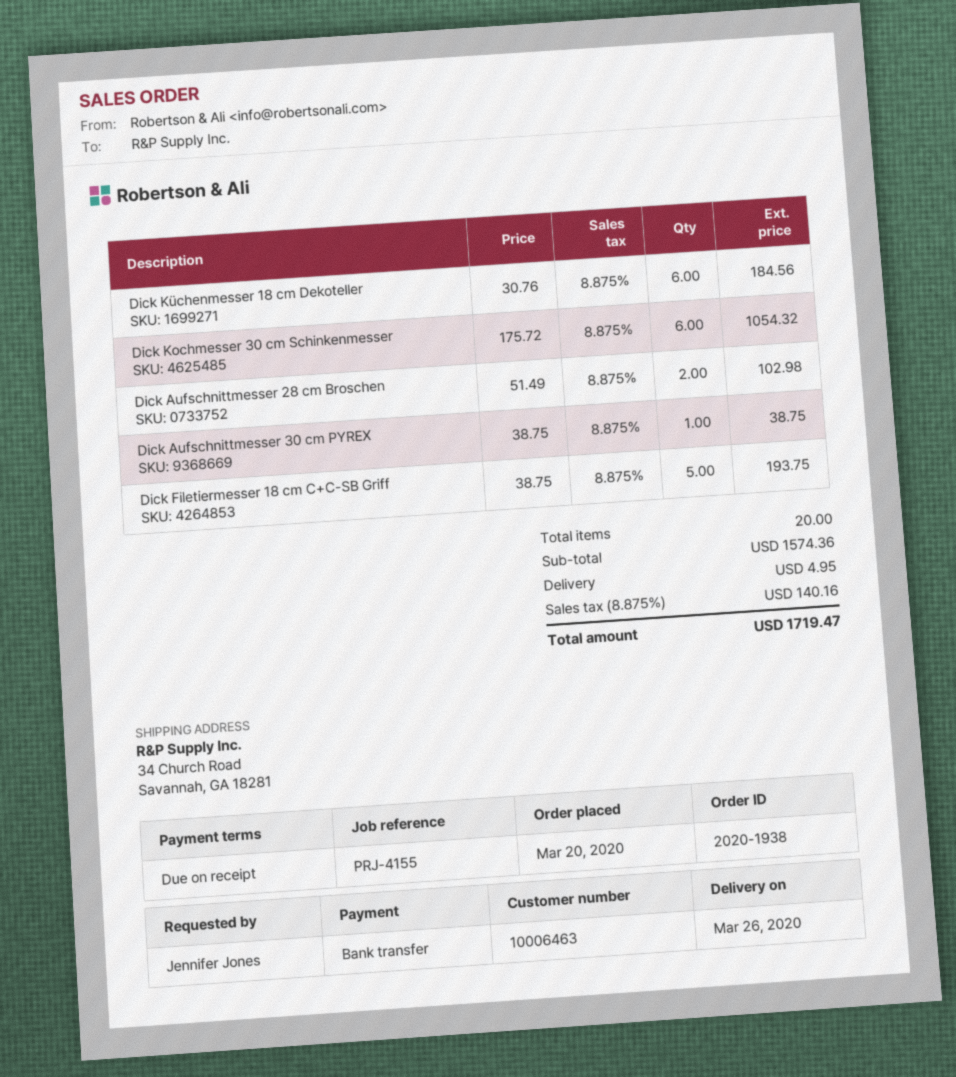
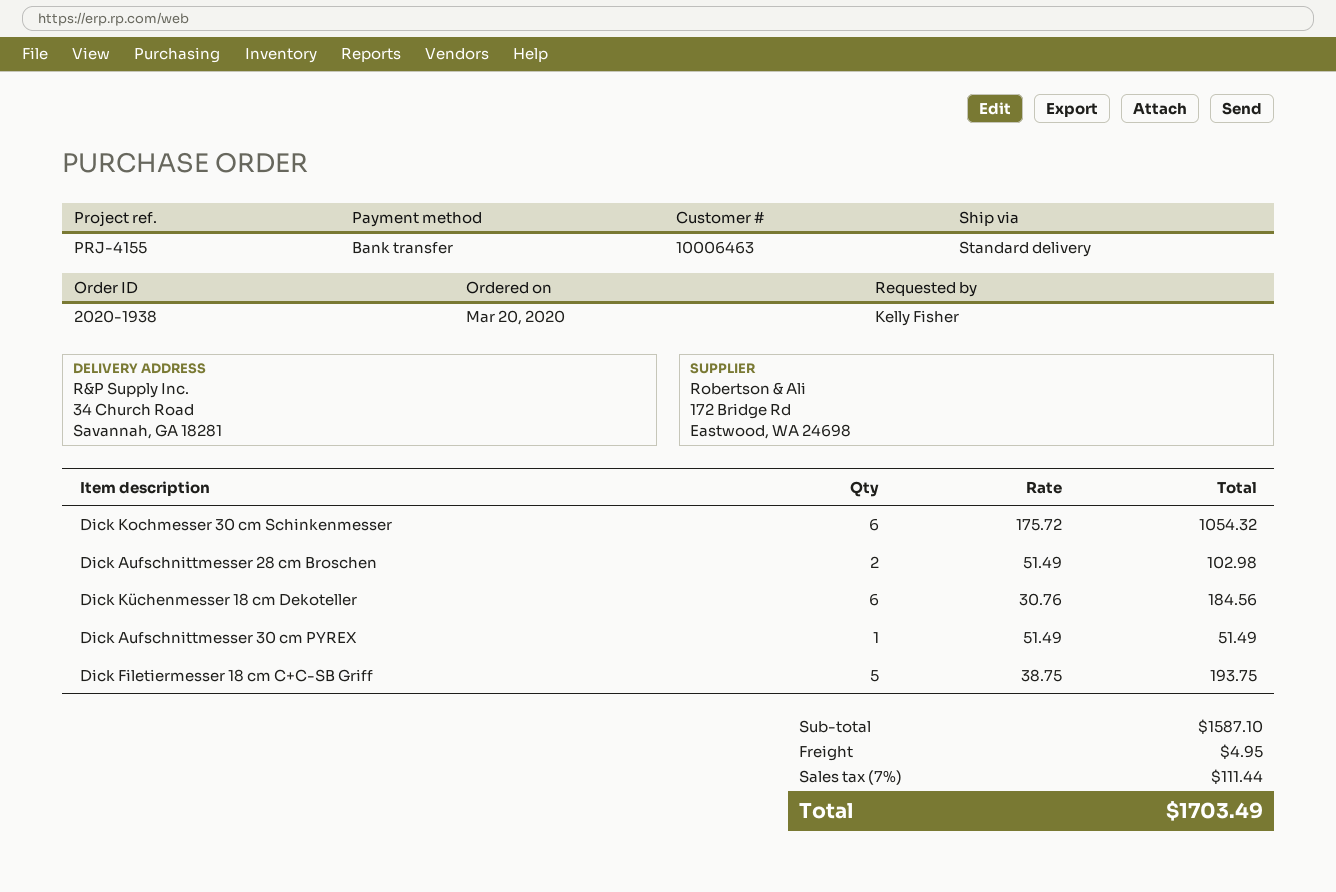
ordered by: Jennifer Jones -> Kelly Fisher
Dick Aufschnittmesser 30 cm PYREX: 1 x 38.75 = 38.75 -> 1 x 51.49 = 51.49
subtotal: 1574.36 -> 1587.10
tax: 8.875% = 140.16 -> 7% = 111.44
total: 1719.47 -> 1703.49

